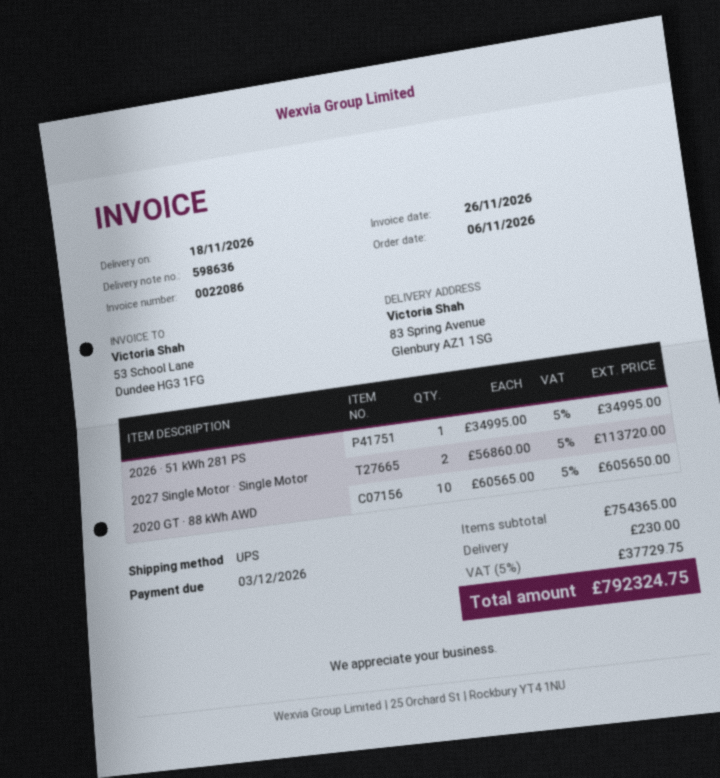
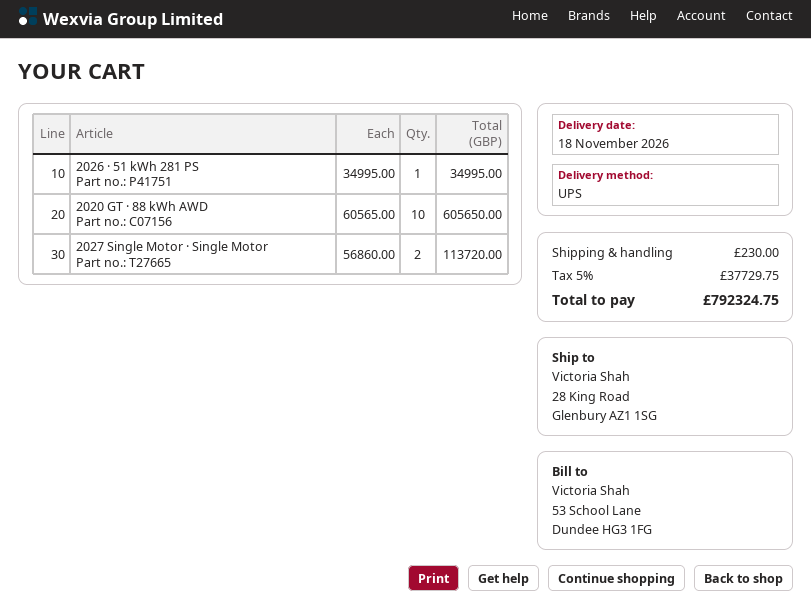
ship to: 83 Spring Avenue, Glenbury AZ1 1SG -> 28 King Road, Glenbury AZ1 1SG

